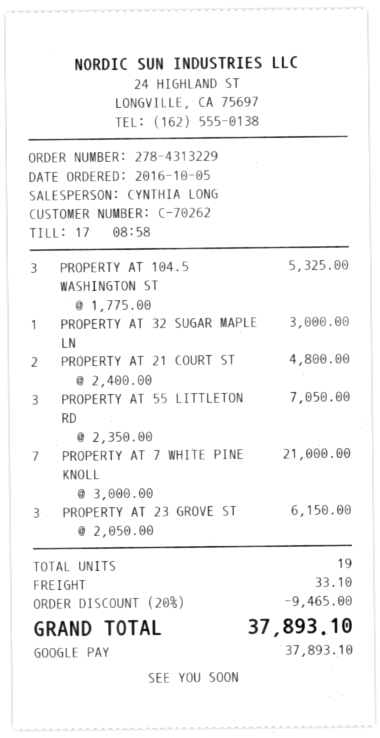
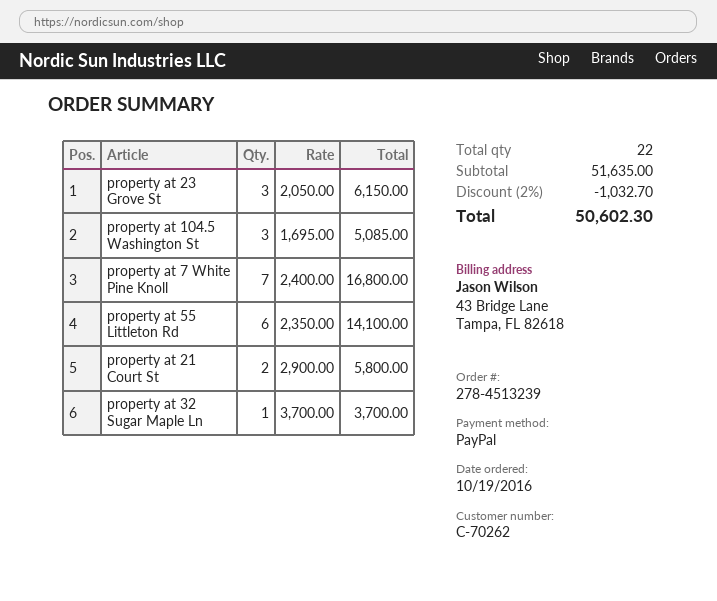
order number: 278-4313229 -> 278-4513239
order date: 2016-10-05 -> 2016-10-19
payment method: Google Pay -> PayPal
PROPERTY AT 104.5 WASHINGTON ST: 3 x 1775.00 = 5325.00 -> 3 x 1695.00 = 5085.00
PROPERTY AT 32 SUGAR MAPLE LN: 1 x 3000.00 = 3000.00 -> 1 x 3700.00 = 3700.00
PROPERTY AT 21 COURT ST: 2 x 2400.00 = 4800.00 -> 2 x 2900.00 = 5800.00
PROPERTY AT 55 LITTLETON RD: 3 x 2350.00 = 7050.00 -> 6 x 2350.00 = 14100.00
PROPERTY AT 7 WHITE PINE KNOLL: 7 x 3000.00 = 21000.00 -> 7 x 2400.00 = 16800.00
total quantity: 19 -> 22
discount: 20% = 9465.00 -> 2% = 1032.70
shipping: 33.10 -> none
total: 37893.10 -> 50602.30

